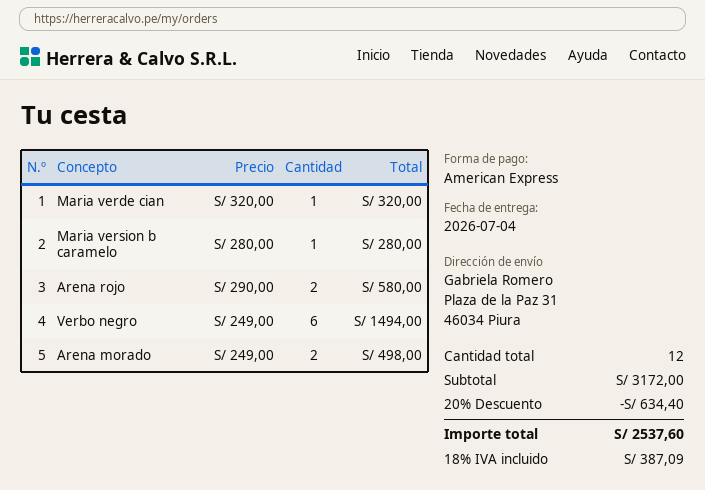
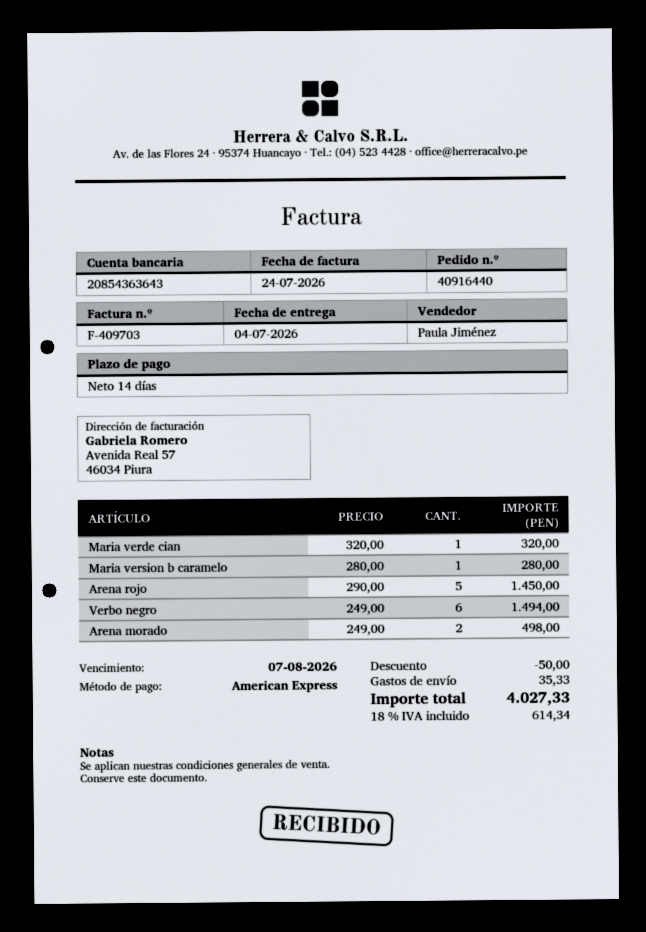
Arena rojo: 2 x 290.00 = 580.00 -> 5 x 290.00 = 1450.00
discount: 634.40 -> 50.00
shipping: none -> 35.33
tax: 18% = 387.09 -> 18% = 614.34
total: 2537.60 -> 4027.33

